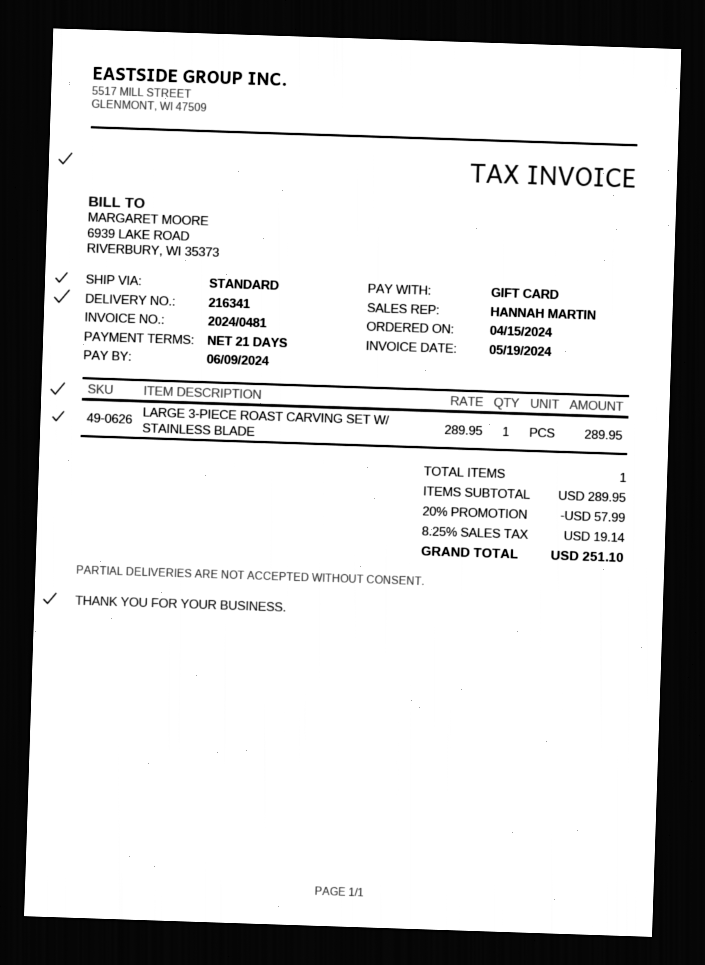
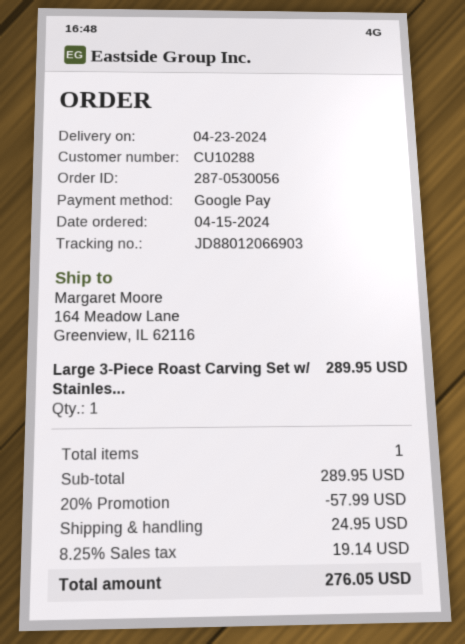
payment method: gift card -> Google Pay
shipping: none -> 24.95
total: 251.10 -> 276.05

